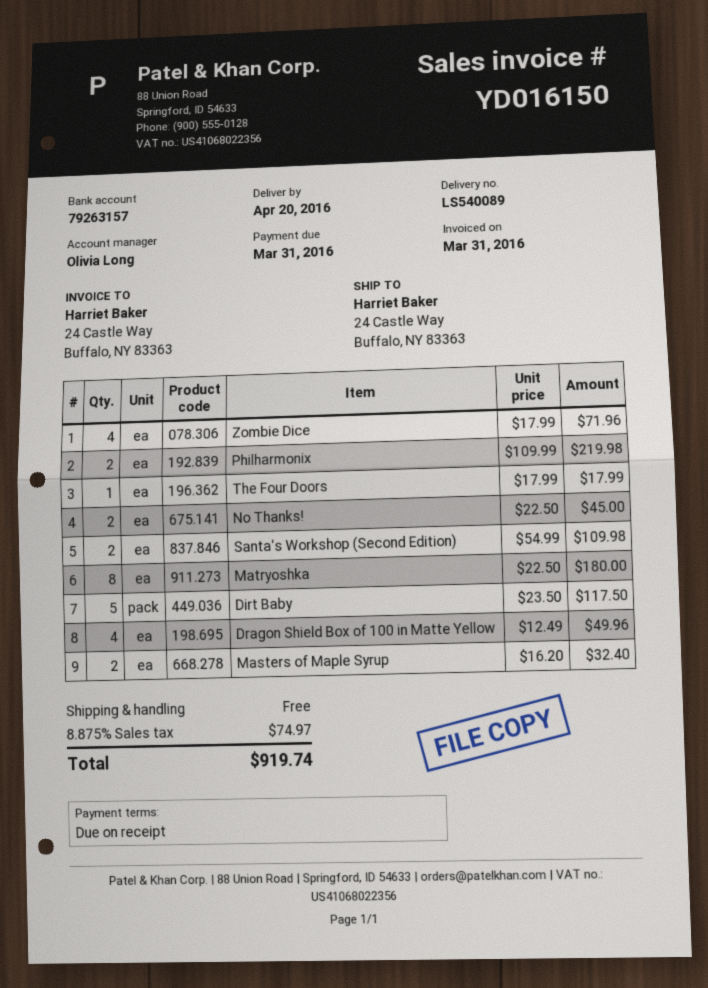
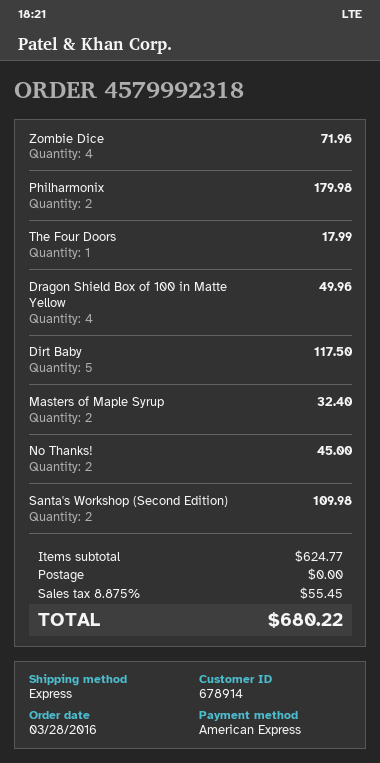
Philharmonix: 2 for 219.98 -> 2 for 179.98
Matryoshka: 8 for 180.00 -> none
tax: 8.875% = 74.97 -> 8.875% = 55.45
total: 919.74 -> 680.22

